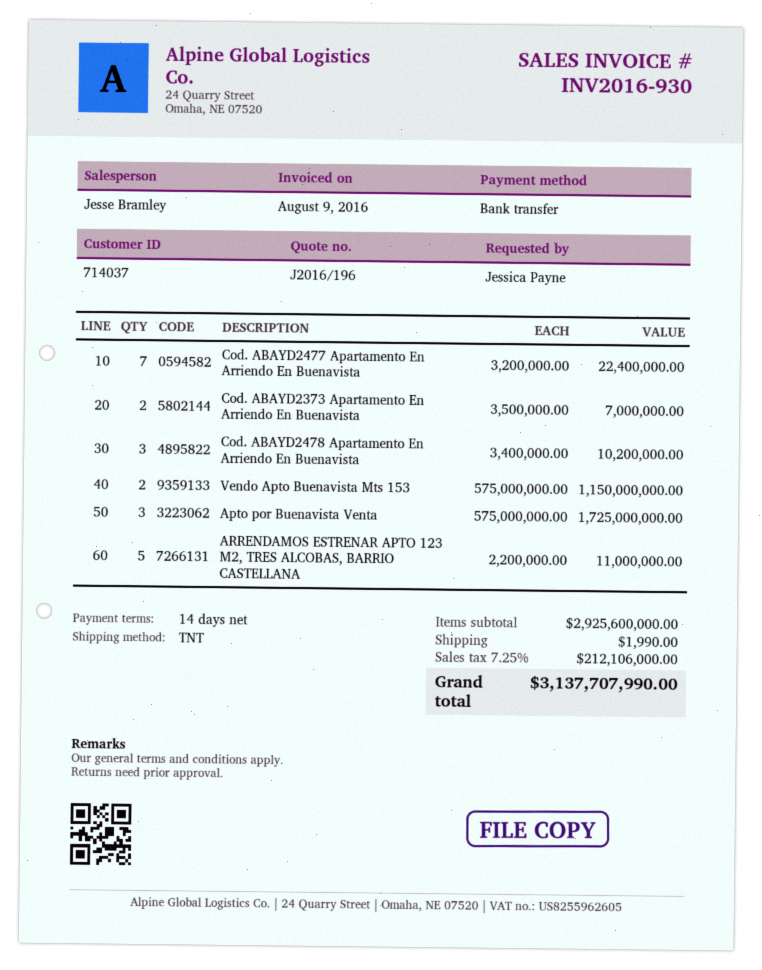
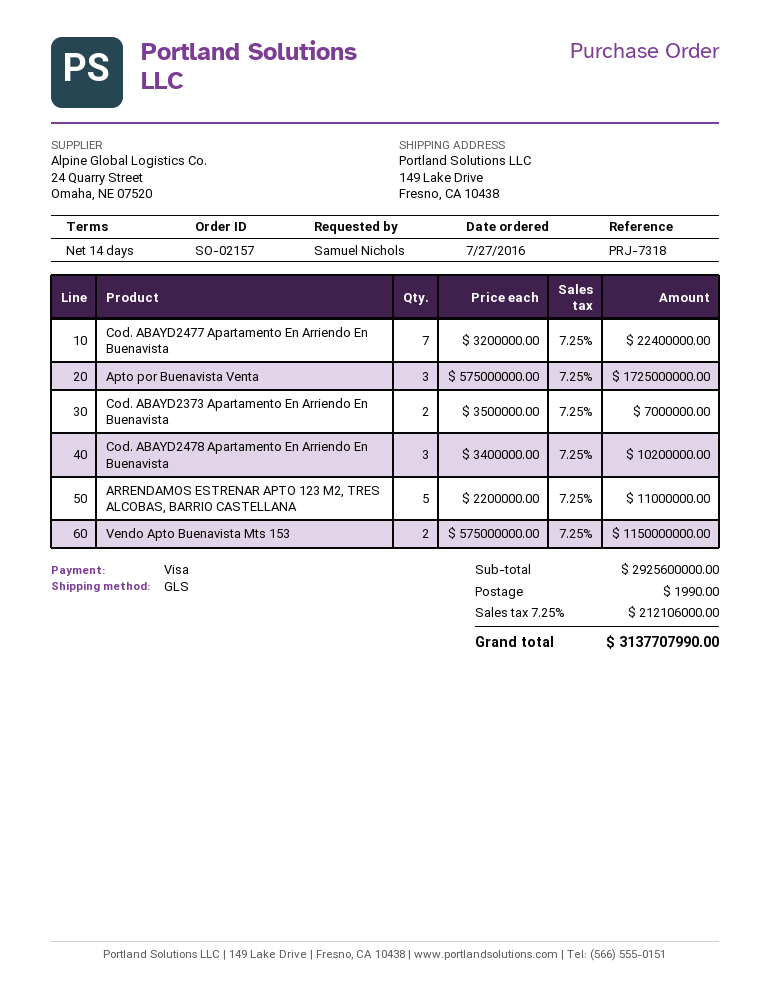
ordered by: Jessica Payne -> Samuel Nichols
payment method: bank transfer -> Visa
shipping method: TNT -> GLS

